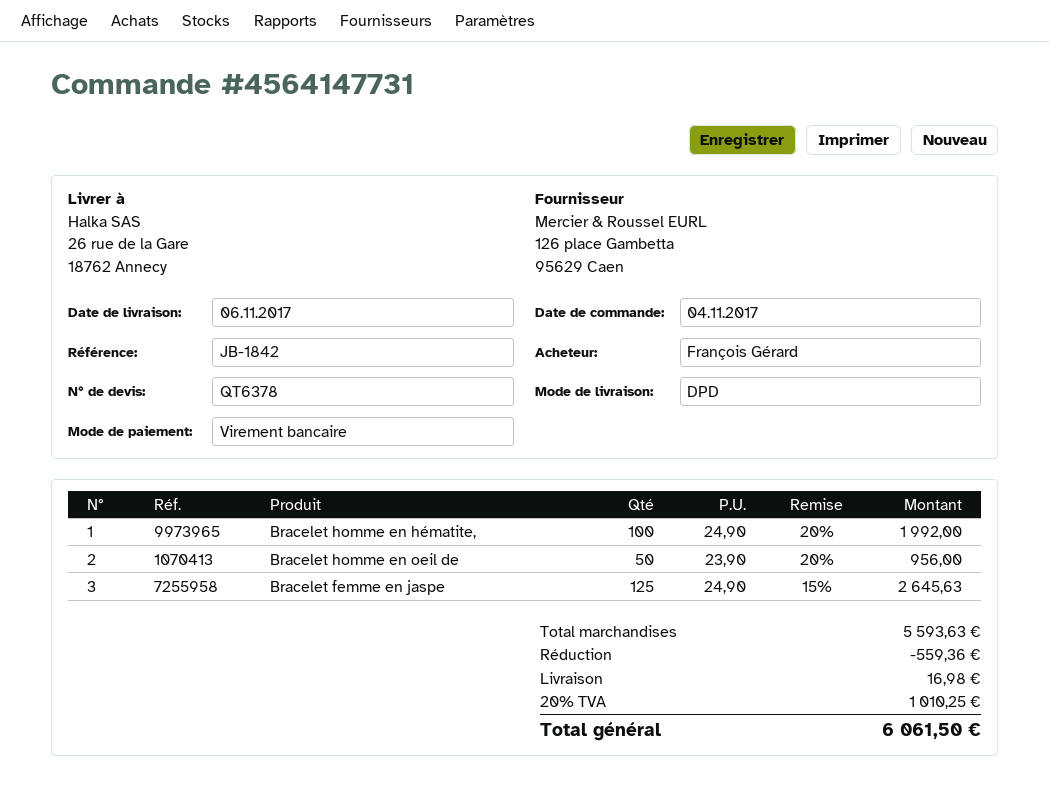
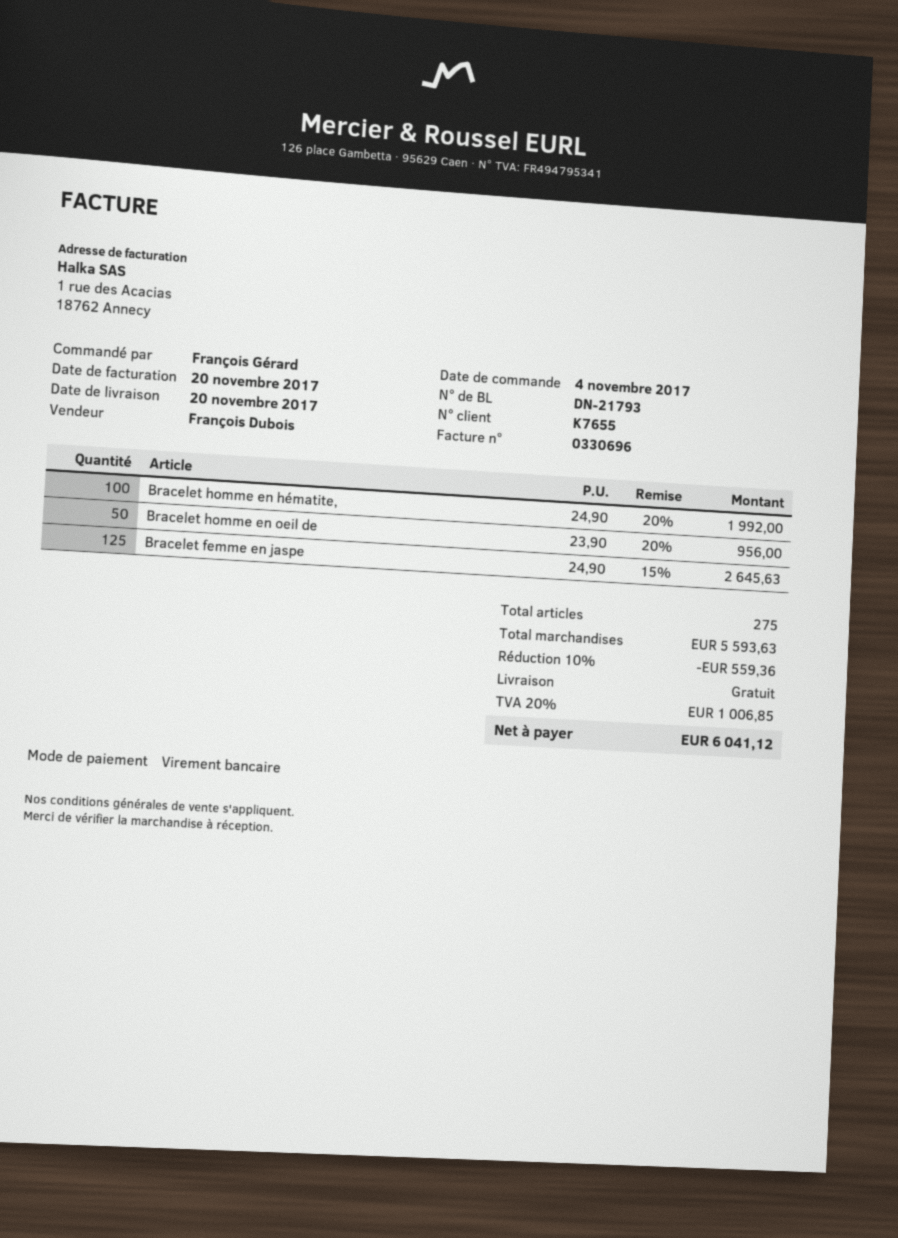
delivery date: 2017-11-06 -> 2017-11-20
shipping: 16.98 -> 0.00
tax: 20% = 1010.25 -> 20% = 1006.85
total: 6061.50 -> 6041.12

